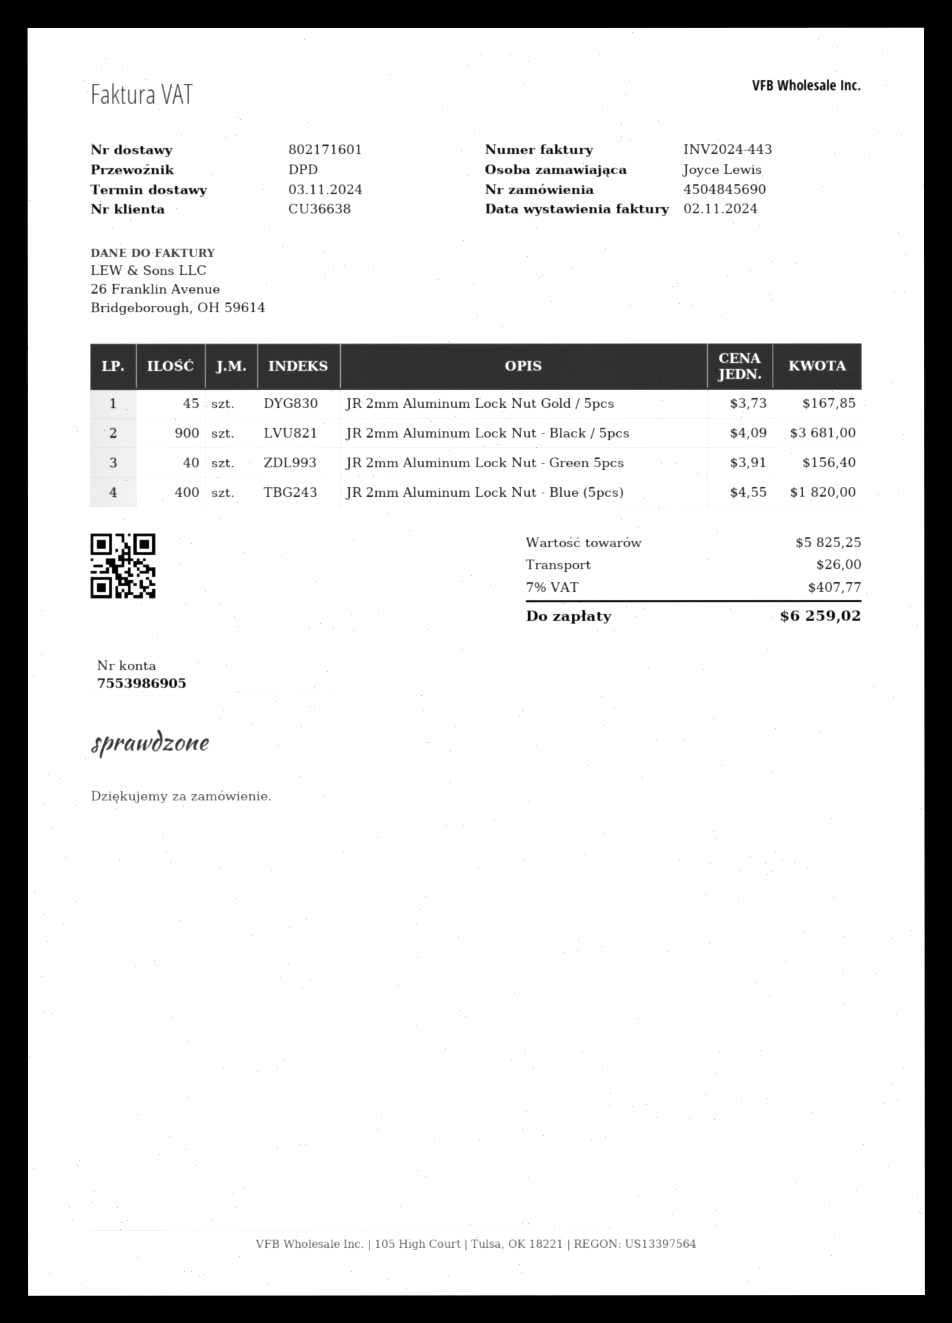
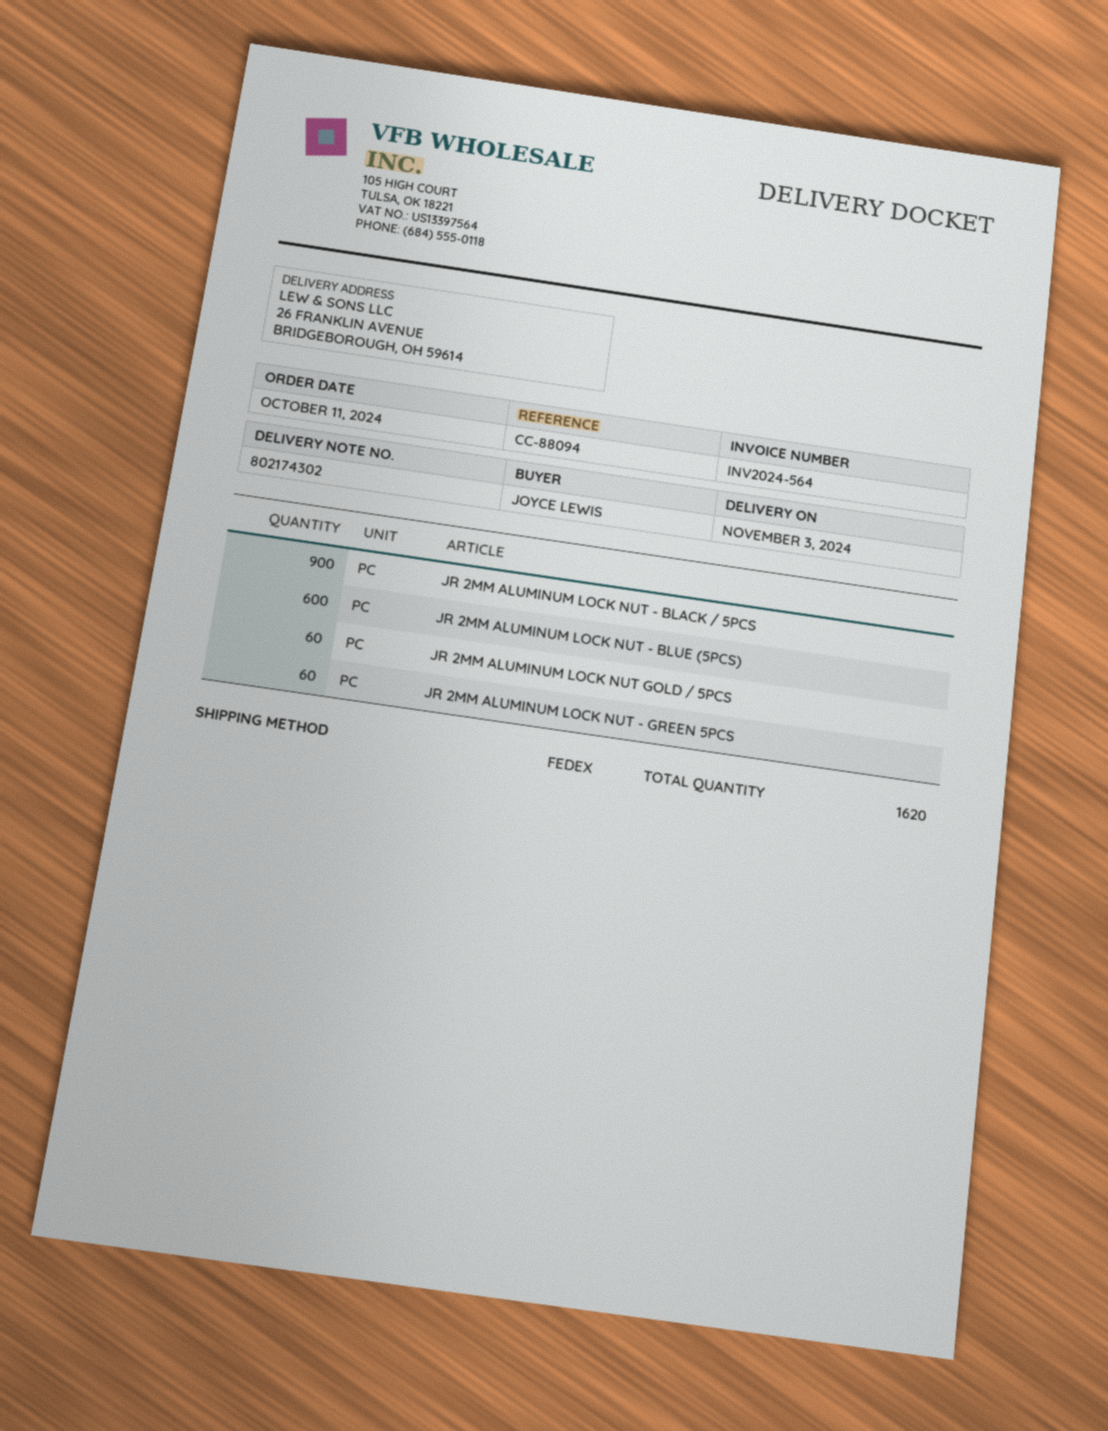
delivery note number: 802171601 -> 802174302
invoice number: INV2024-443 -> INV2024-564
shipping method: DPD -> FedEx
JR 2mm Aluminum Lock Nut Gold / 5pcs: 45 -> 60
JR 2mm Aluminum Lock Nut - Green 5pcs: 40 -> 60
JR 2mm Aluminum Lock Nut - Blue (5pcs): 400 -> 600

